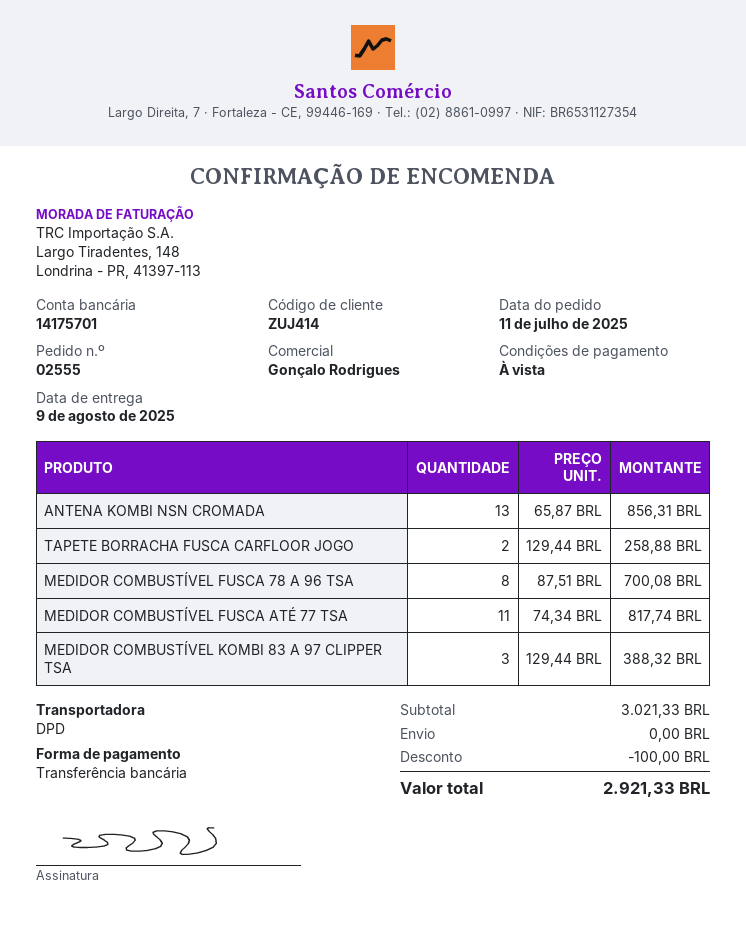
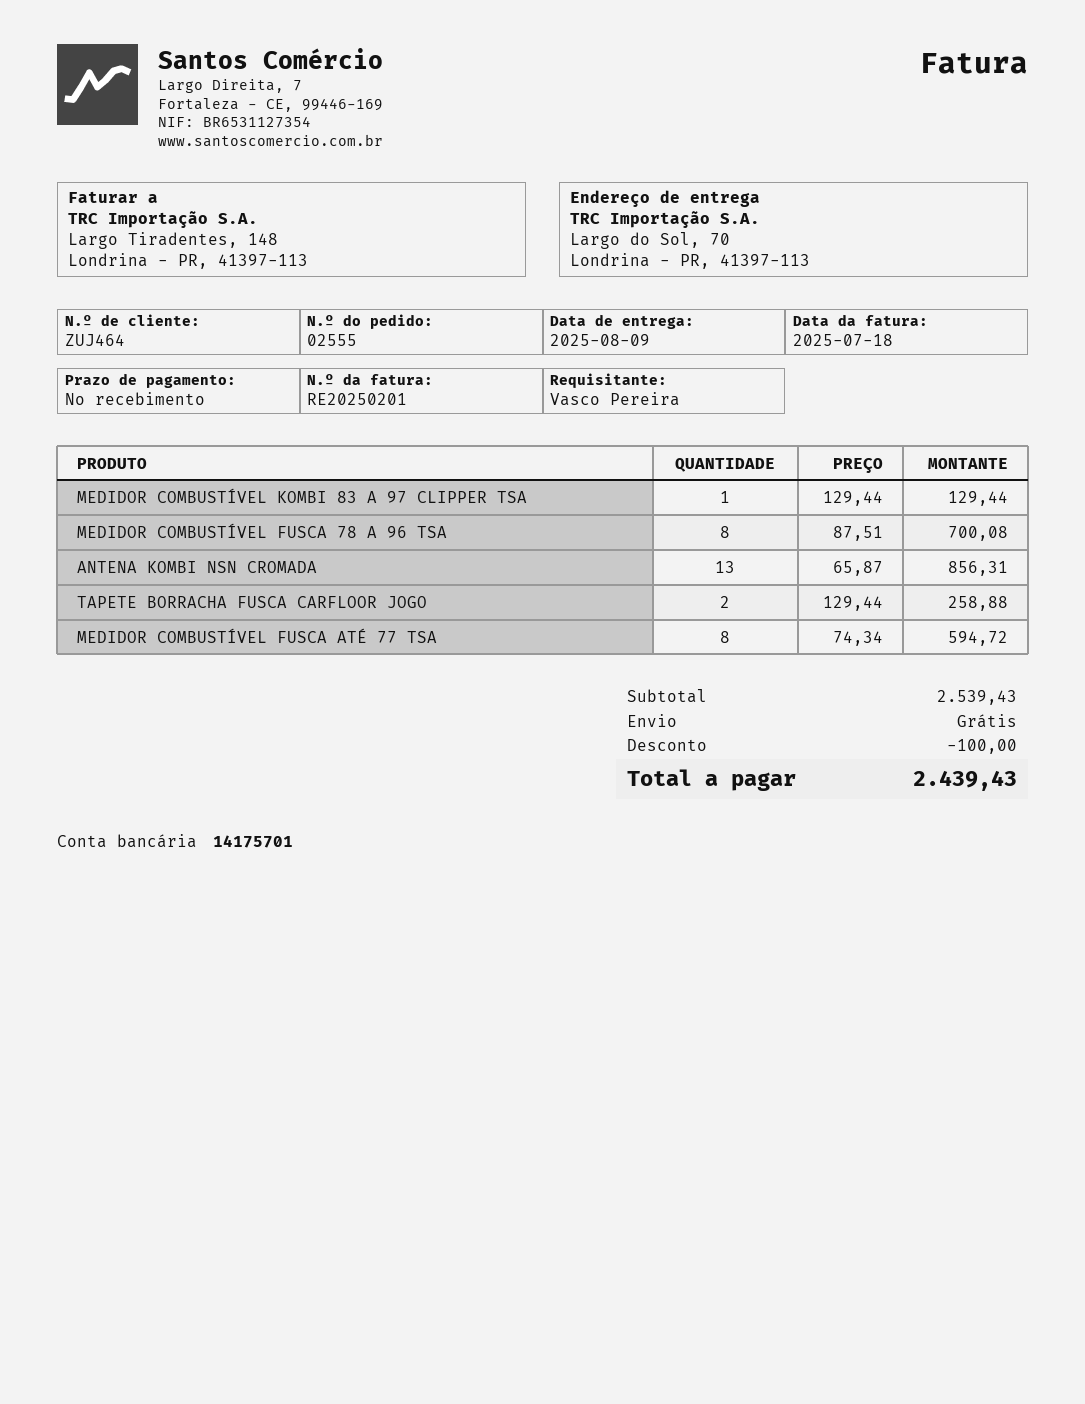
customer number: ZUJ414 -> ZUJ464
MEDIDOR COMBUSTÍVEL FUSCA ATÉ 77 TSA: 11 x 74.34 = 817.74 -> 8 x 74.34 = 594.72
MEDIDOR COMBUSTÍVEL KOMBI 83 A 97 CLIPPER TSA: 3 x 129.44 = 388.32 -> 1 x 129.44 = 129.44
subtotal: 3021.33 -> 2539.43
total: 2921.33 -> 2439.43

